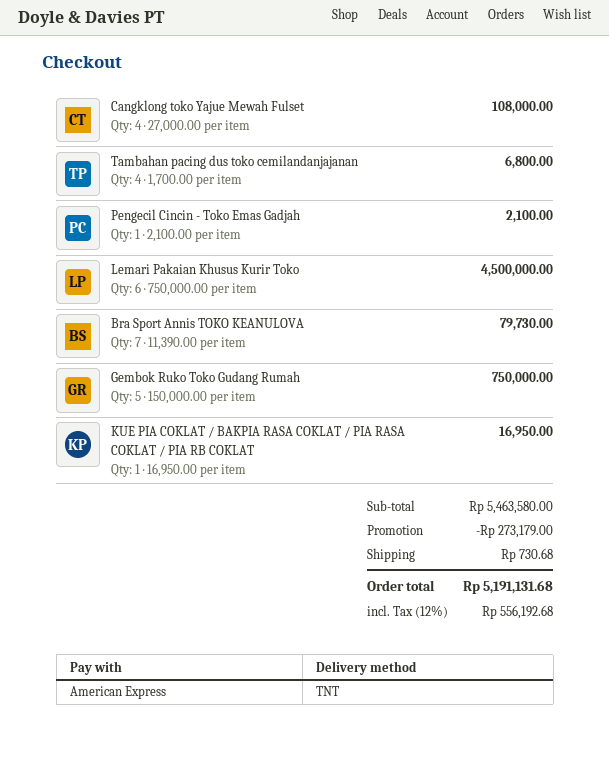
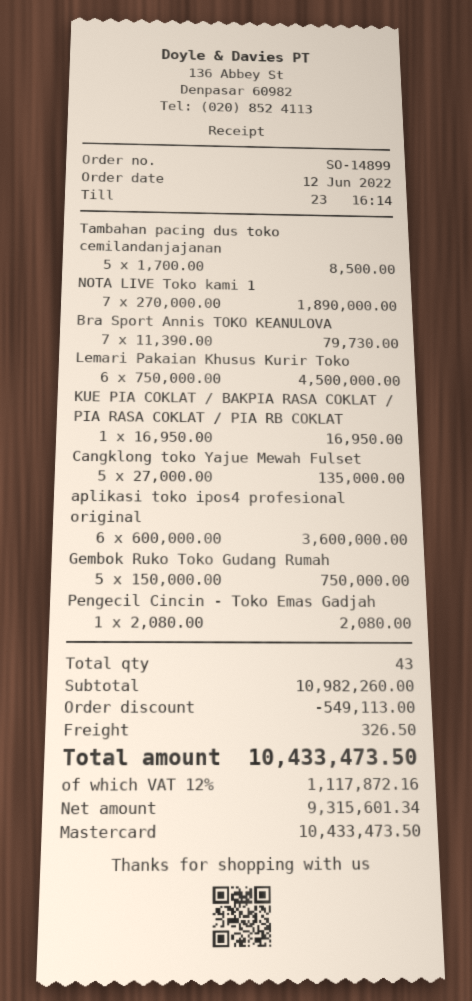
payment method: American Express -> Mastercard
Cangklong toko Yajue Mewah Fulset: 4 x 27000.00 = 108000.00 -> 5 x 27000.00 = 135000.00
Tambahan pacing dus toko cemilandanjajanan: 4 x 1700.00 = 6800.00 -> 5 x 1700.00 = 8500.00
Pengecil Cincin - Toko Emas Gadjah: 1 x 2100.00 = 2100.00 -> 1 x 2080.00 = 2080.00
NOTA LIVE Toko kami 1: none -> 7 x 270000.00 = 1890000.00
aplikasi toko ipos4 profesional original: none -> 6 x 600000.00 = 3600000.00
subtotal: 5463580.00 -> 10982260.00
discount: 273179.00 -> 549113.00
shipping: 730.68 -> 326.50
tax: 12% = 556192.68 -> 12% = 1117872.16
total: 5191131.68 -> 10433473.50

